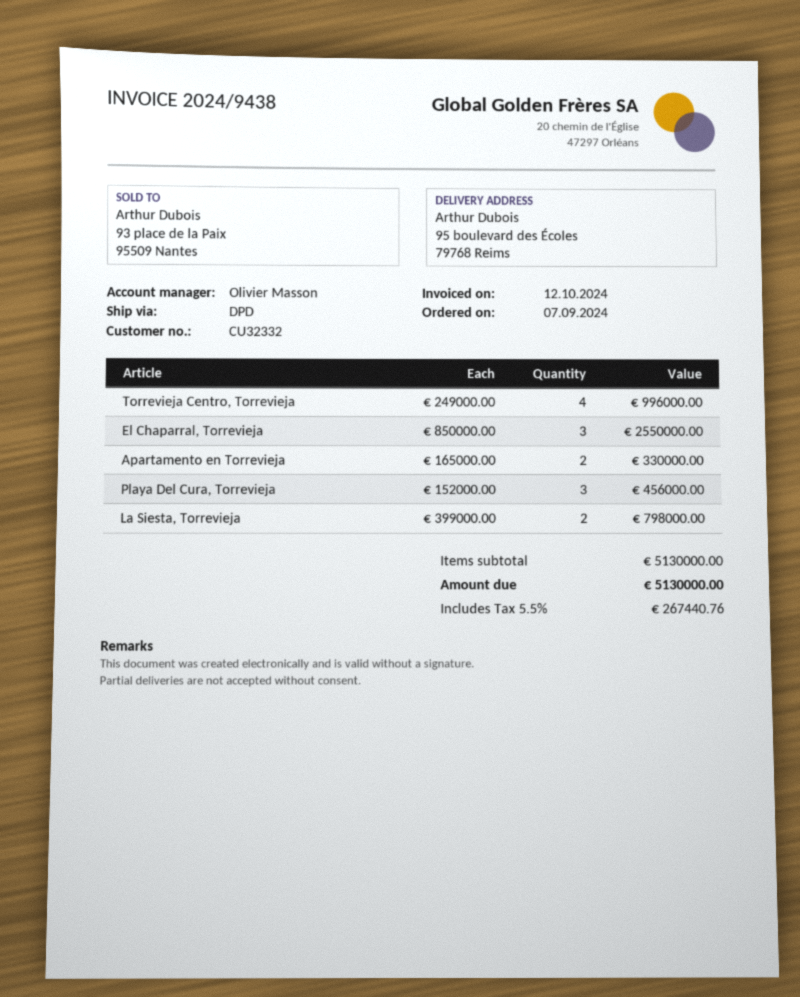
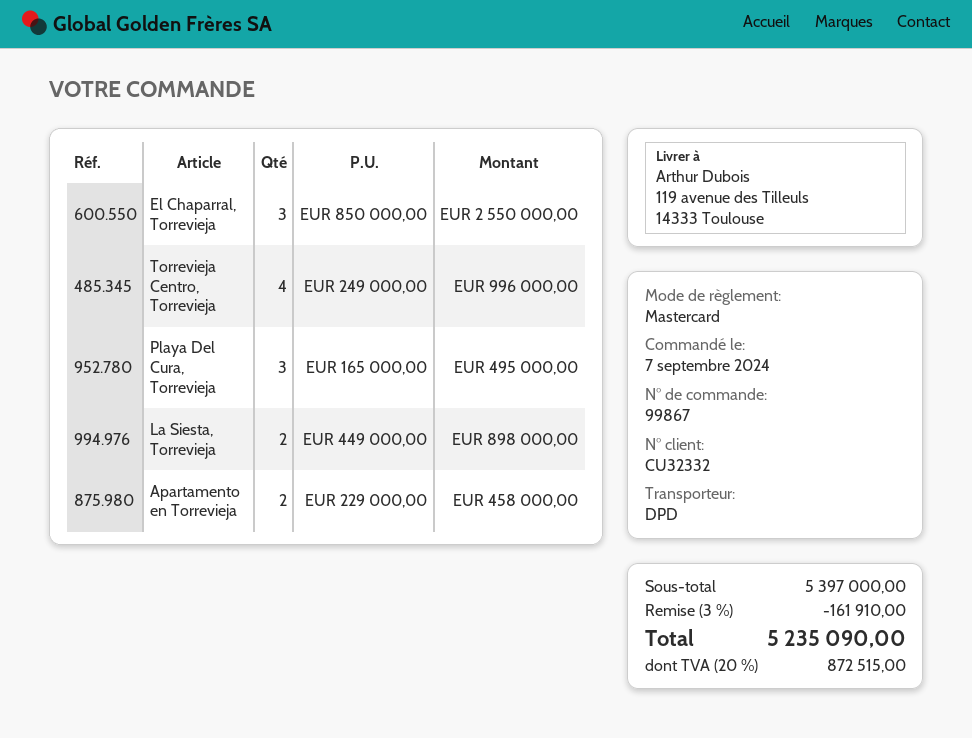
ship to: 95 boulevard des Écoles, 79768 Reims -> 119 avenue des Tilleuls, 14333 Toulouse
Apartamento en Torrevieja: 2 x 165000.00 = 330000.00 -> 2 x 229000.00 = 458000.00
Playa Del Cura, Torrevieja: 3 x 152000.00 = 456000.00 -> 3 x 165000.00 = 495000.00
La Siesta, Torrevieja: 2 x 399000.00 = 798000.00 -> 2 x 449000.00 = 898000.00
subtotal: 5130000.00 -> 5397000.00
discount: none -> 3% = 161910.00
tax: 5.5% = 267440.76 -> 20% = 872515.00
total: 5130000.00 -> 5235090.00

